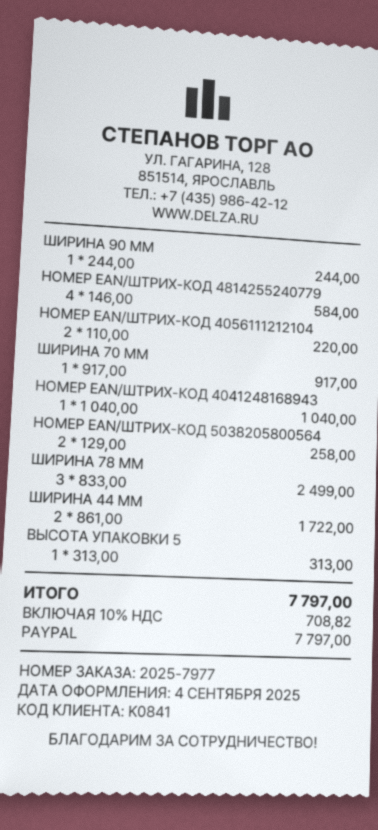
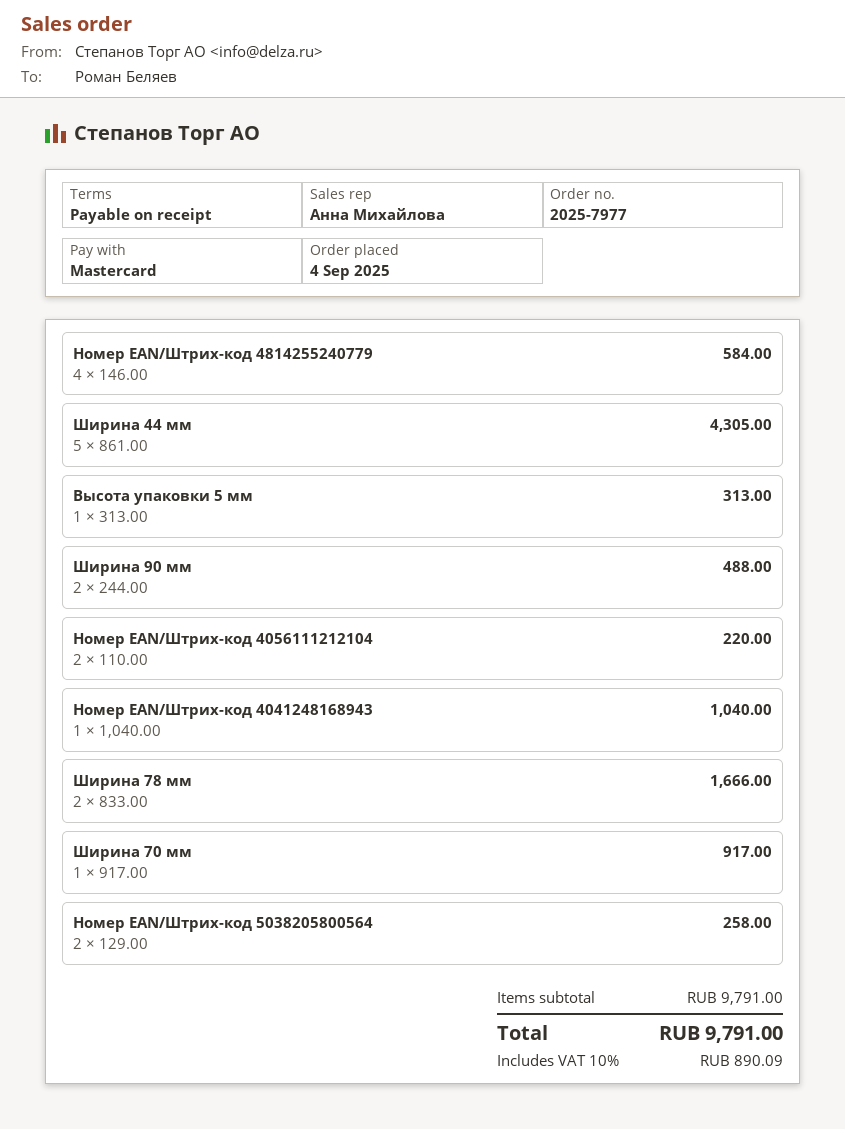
payment method: PayPal -> Mastercard
ШИРИНА 90 ММ: 1 x 244.00 = 244.00 -> 2 x 244.00 = 488.00
ШИРИНА 78 ММ: 3 x 833.00 = 2499.00 -> 2 x 833.00 = 1666.00
ШИРИНА 44 ММ: 2 x 861.00 = 1722.00 -> 5 x 861.00 = 4305.00
tax: 10% = 708.82 -> 10% = 890.09
total: 7797.00 -> 9791.00

